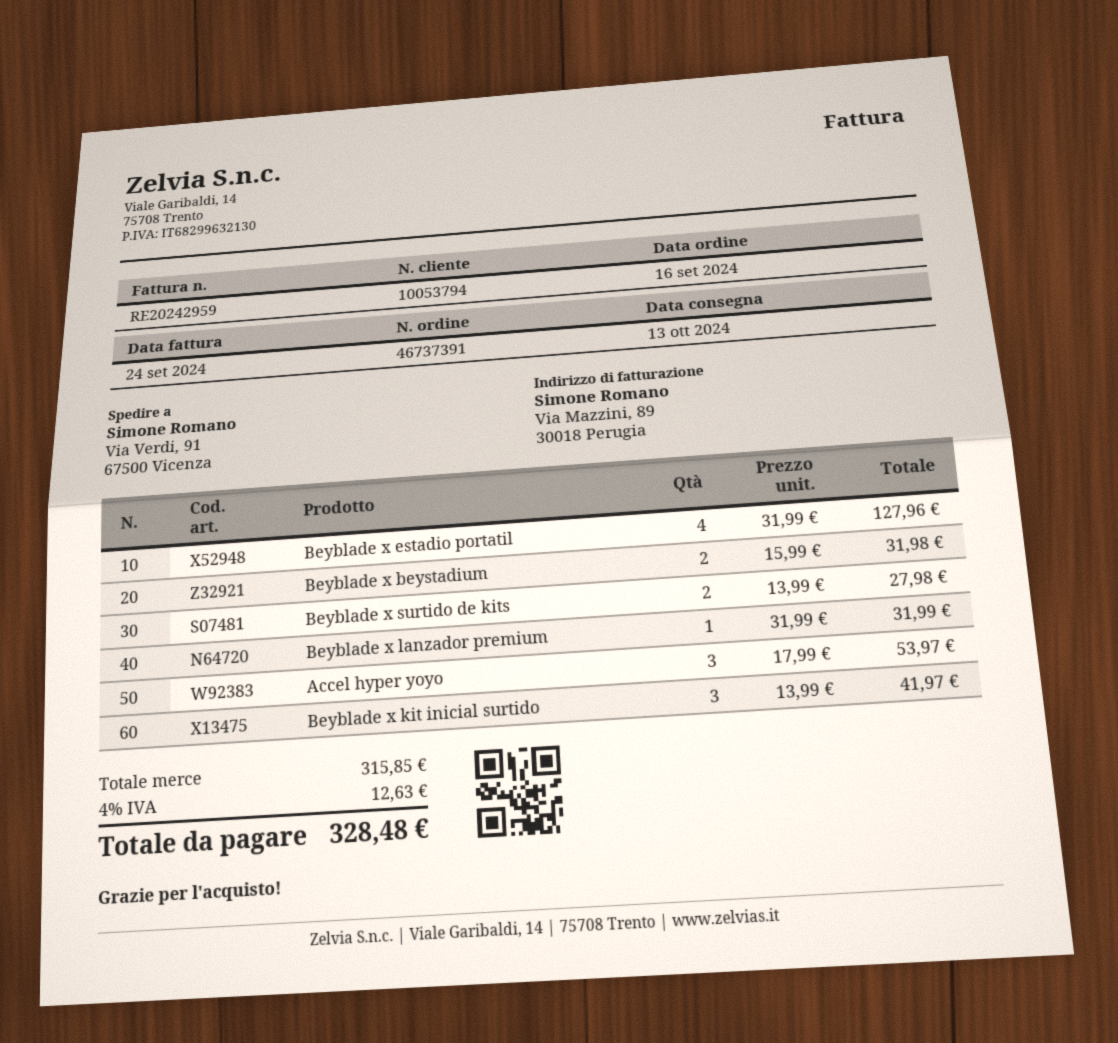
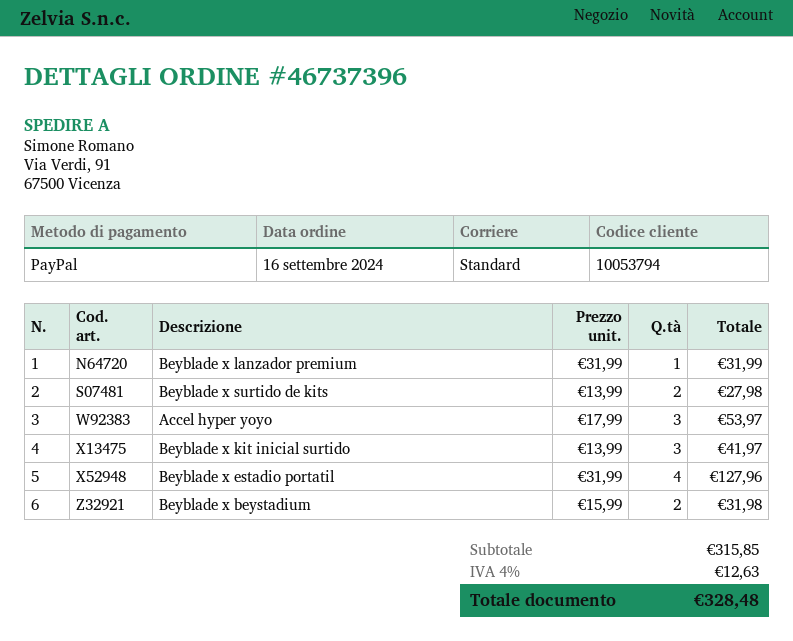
order number: 46737391 -> 46737396

